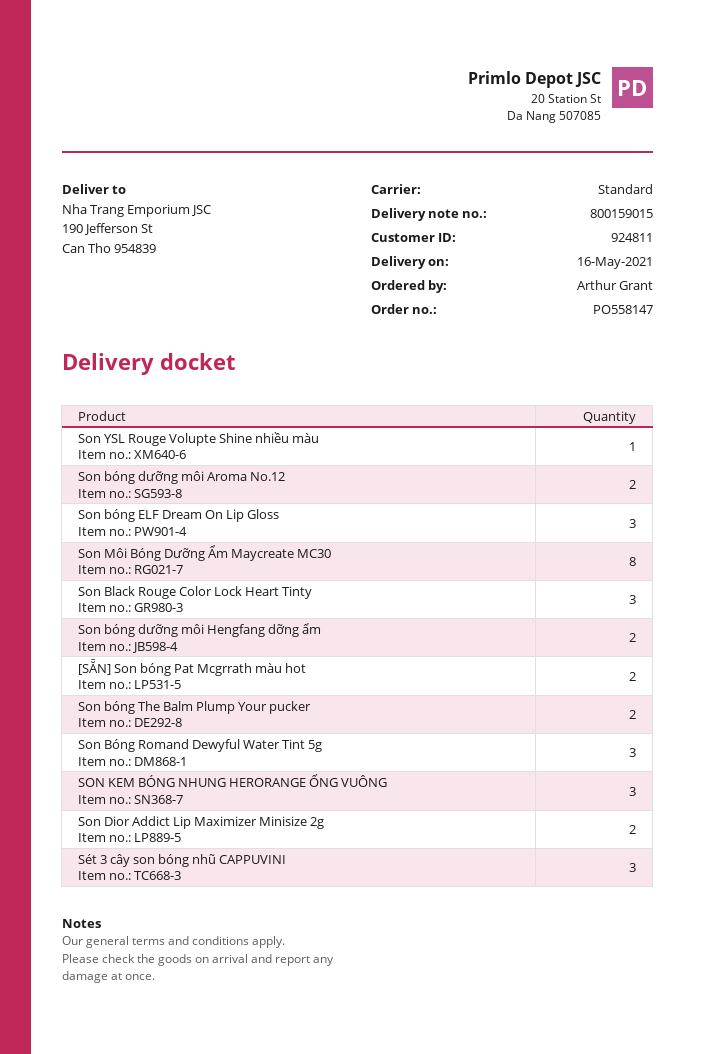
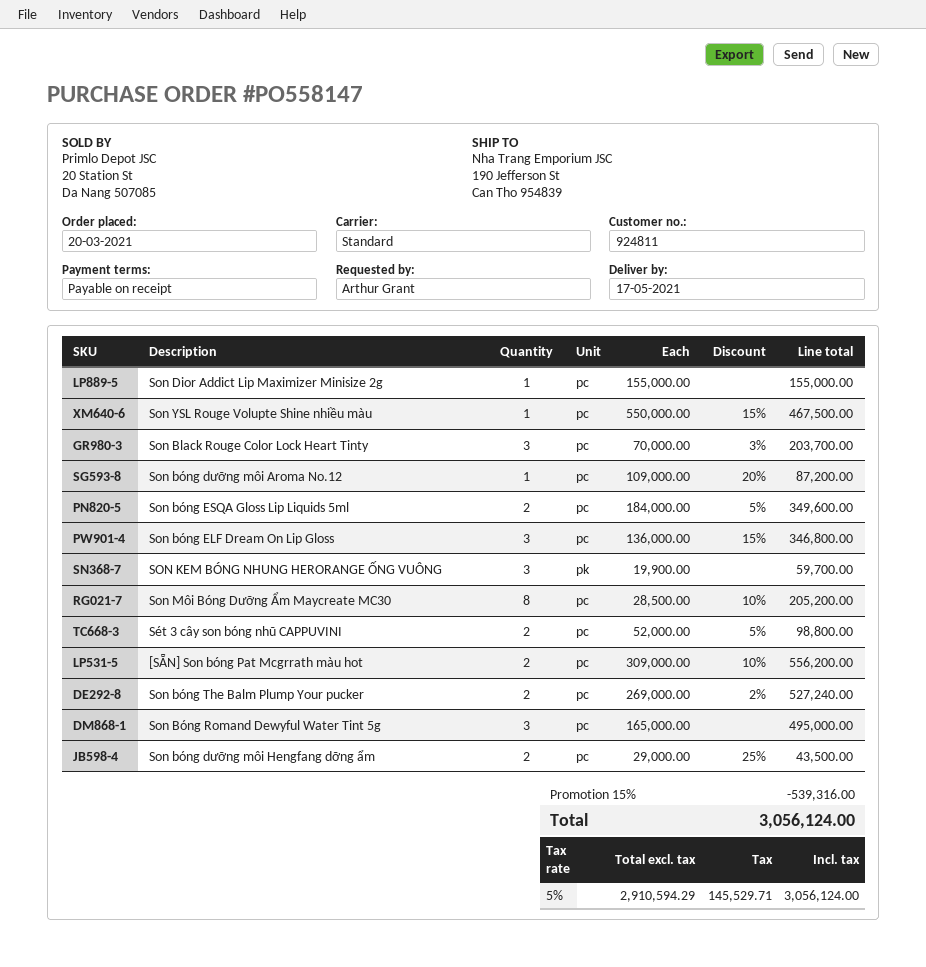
delivery date: 2021-05-16 -> 2021-05-17
Son bóng dưỡng môi Aroma No.12: 2 -> 1
Son Dior Addict Lip Maximizer Minisize 2g: 2 -> 1
Sét 3 cây son bóng nhũ CAPPUVINI: 3 -> 2
Son bóng ESQA Gloss Lip Liquids 5ml: none -> 2

